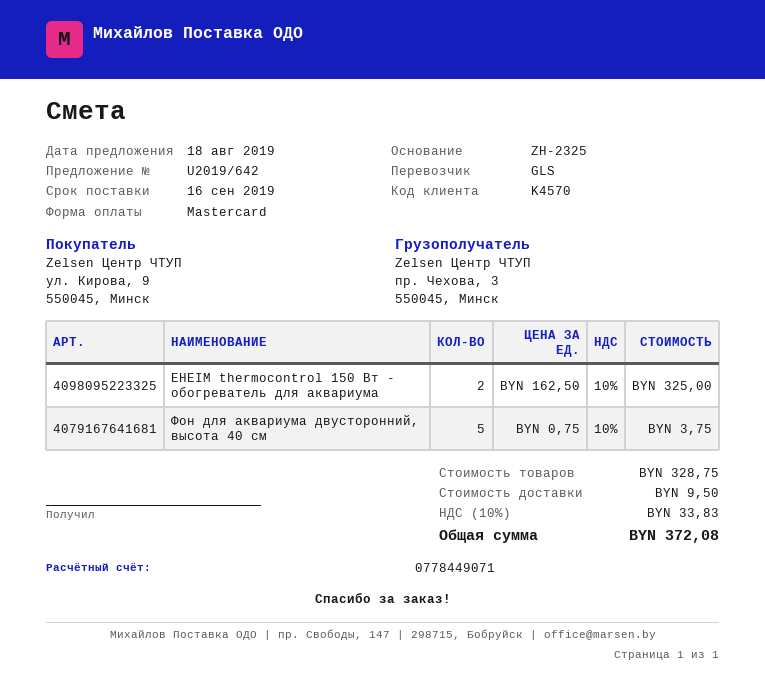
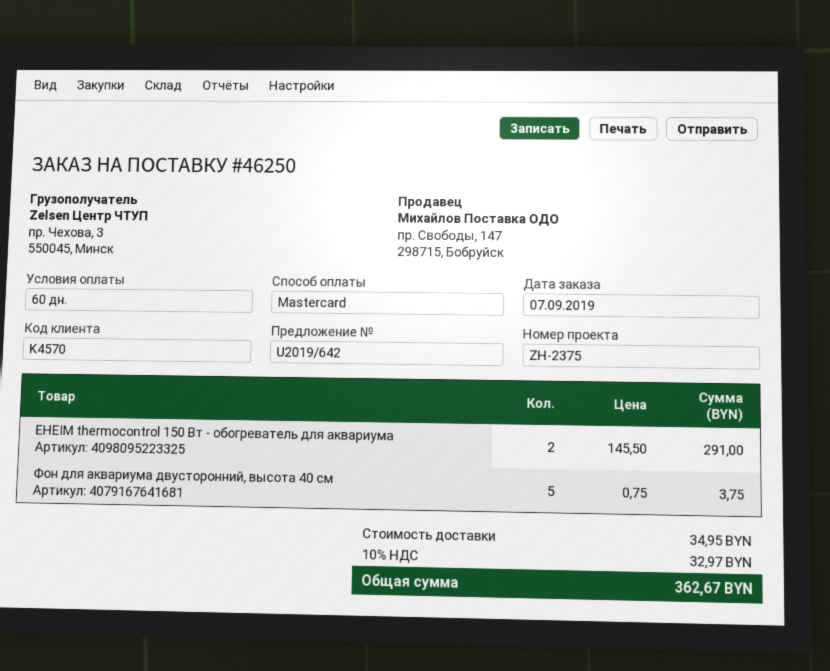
reference: ZH-2325 -> ZH-2375
EHEIM thermocontrol 150 Вт - обогреватель для аквариума: 2 x 162.50 = 325.00 -> 2 x 145.50 = 291.00
shipping: 9.50 -> 34.95
tax: 10% = 33.83 -> 10% = 32.97
total: 372.08 -> 362.67

